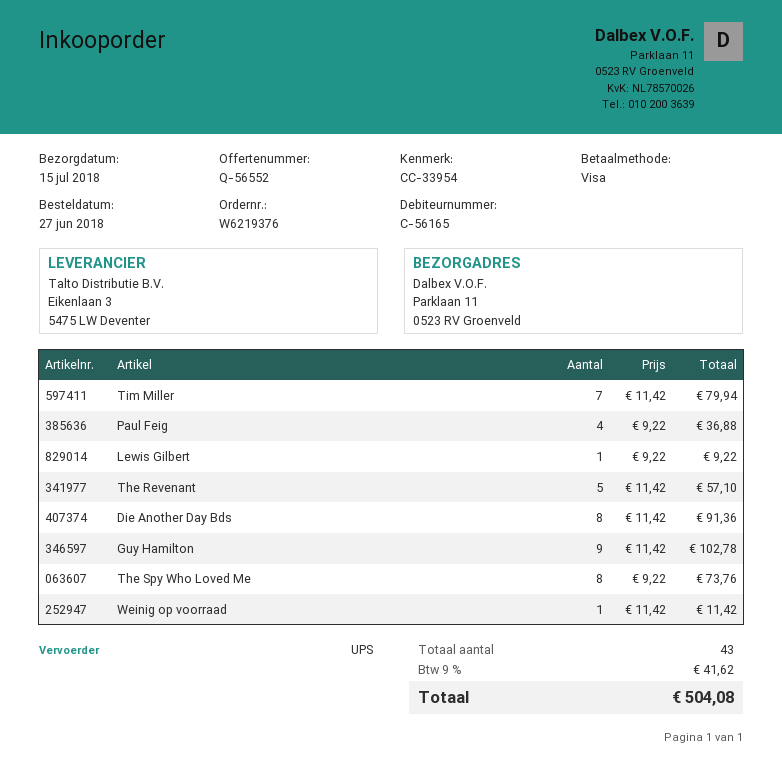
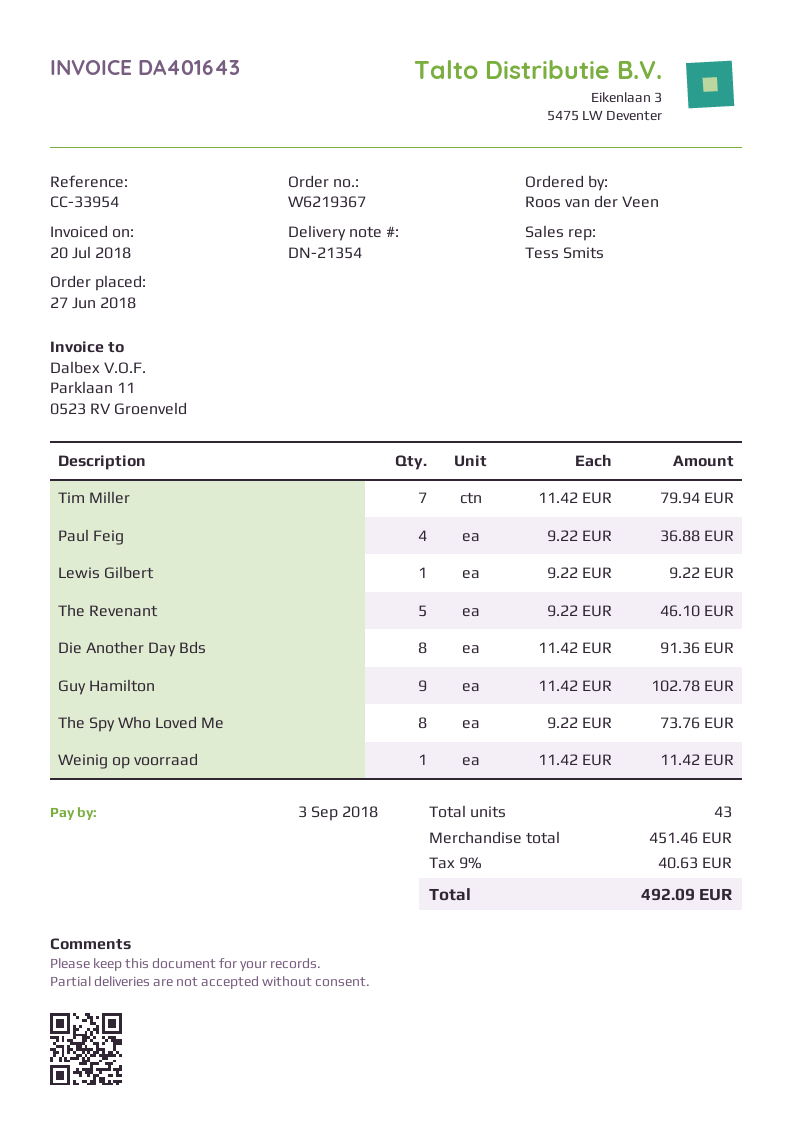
order number: W6219376 -> W6219367
The Revenant: 5 x 11.42 = 57.10 -> 5 x 9.22 = 46.10
tax: 9% = 41.62 -> 9% = 40.63
total: 504.08 -> 492.09

